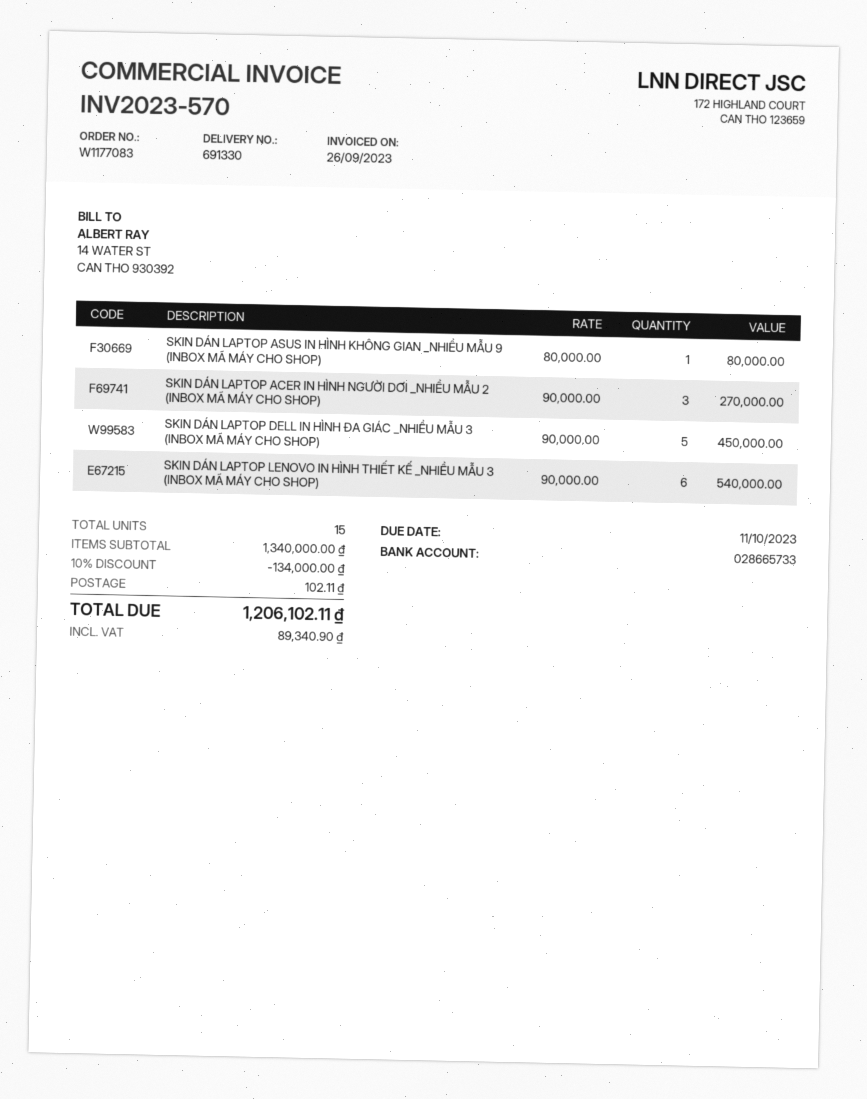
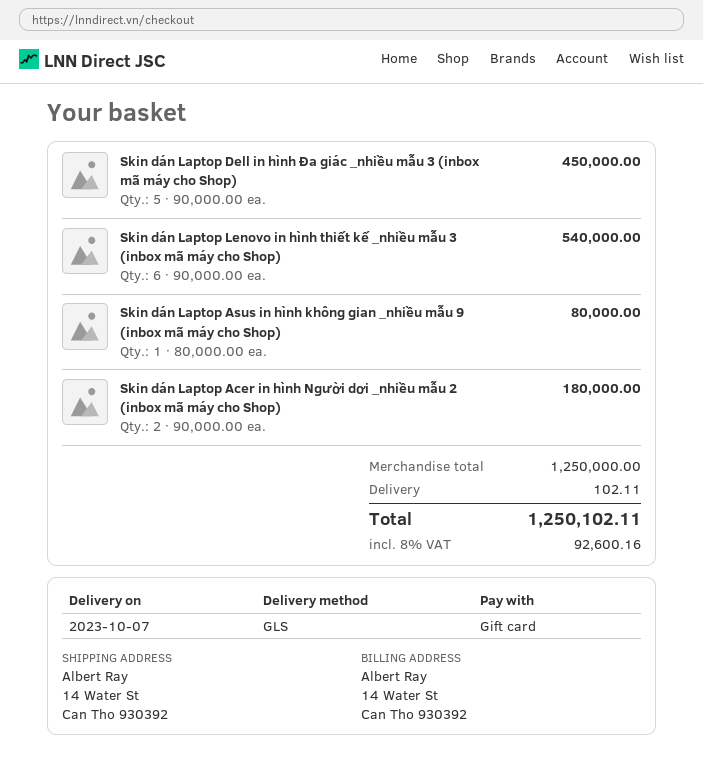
SKIN DÁN LAPTOP ACER IN HÌNH NGƯỜI DƠI _NHIỀU MẪU 2 (INBOX MÃ MÁY CHO SHOP): 3 x 90000.00 = 270000.00 -> 2 x 90000.00 = 180000.00
subtotal: 1340000.00 -> 1250000.00
discount: 10% = 134000.00 -> none
tax: 89340.90 -> 92600.16
total: 1206102.11 -> 1250102.11

